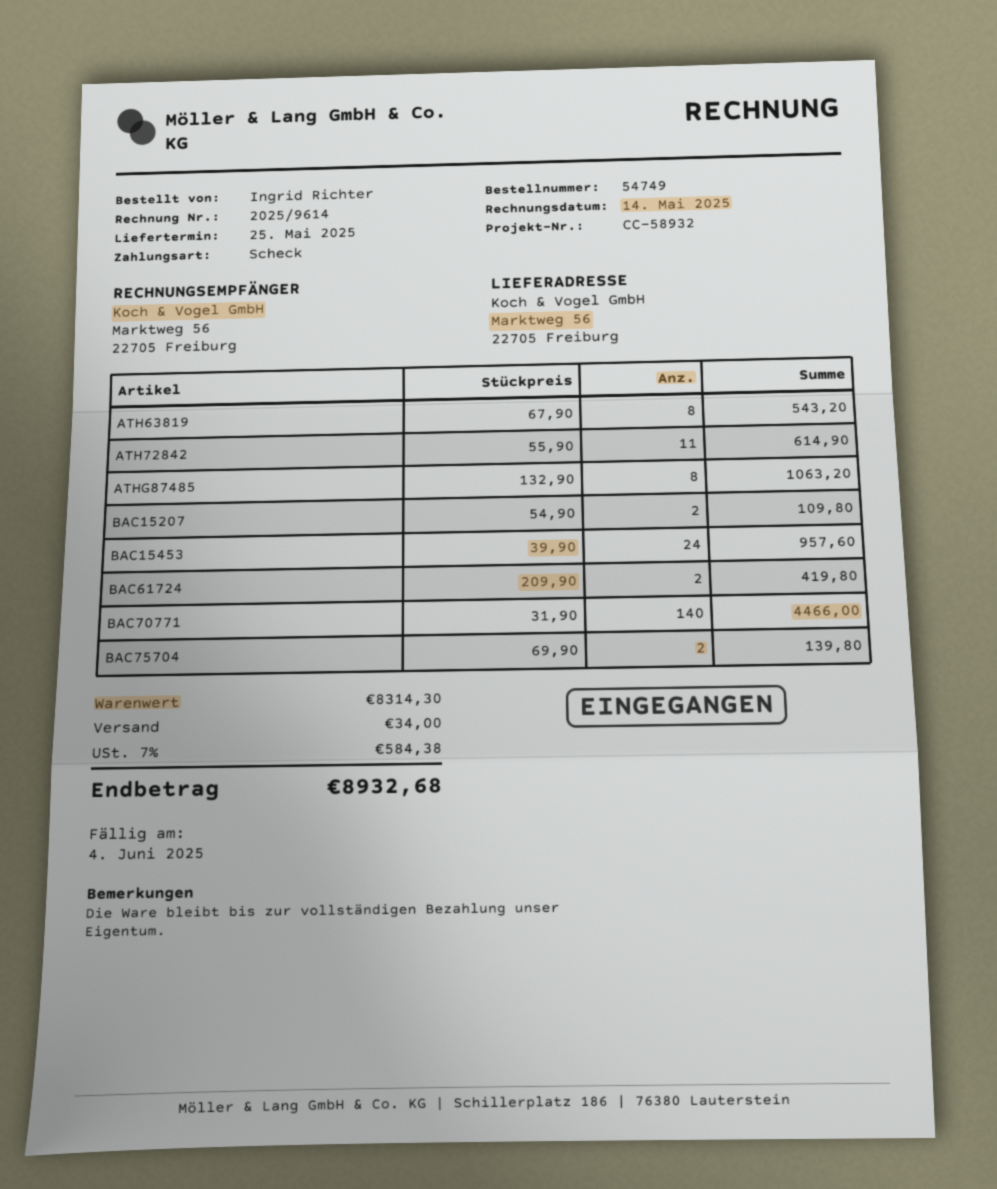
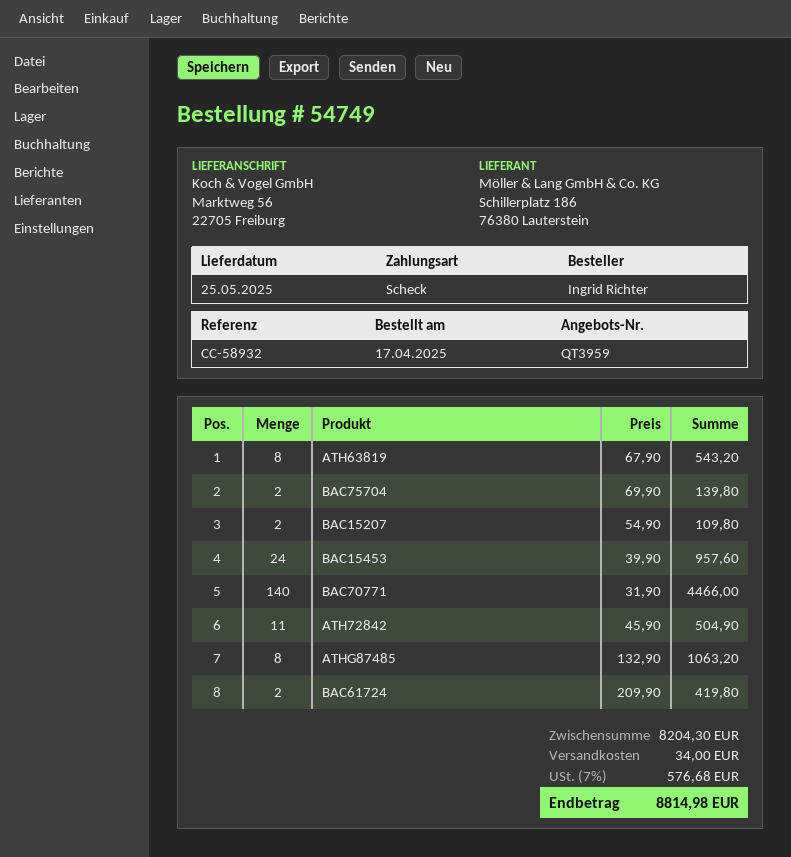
ATH72842: 11 x 55.90 = 614.90 -> 11 x 45.90 = 504.90
subtotal: 8314.30 -> 8204.30
tax: 7% = 584.38 -> 7% = 576.68
total: 8932.68 -> 8814.98

